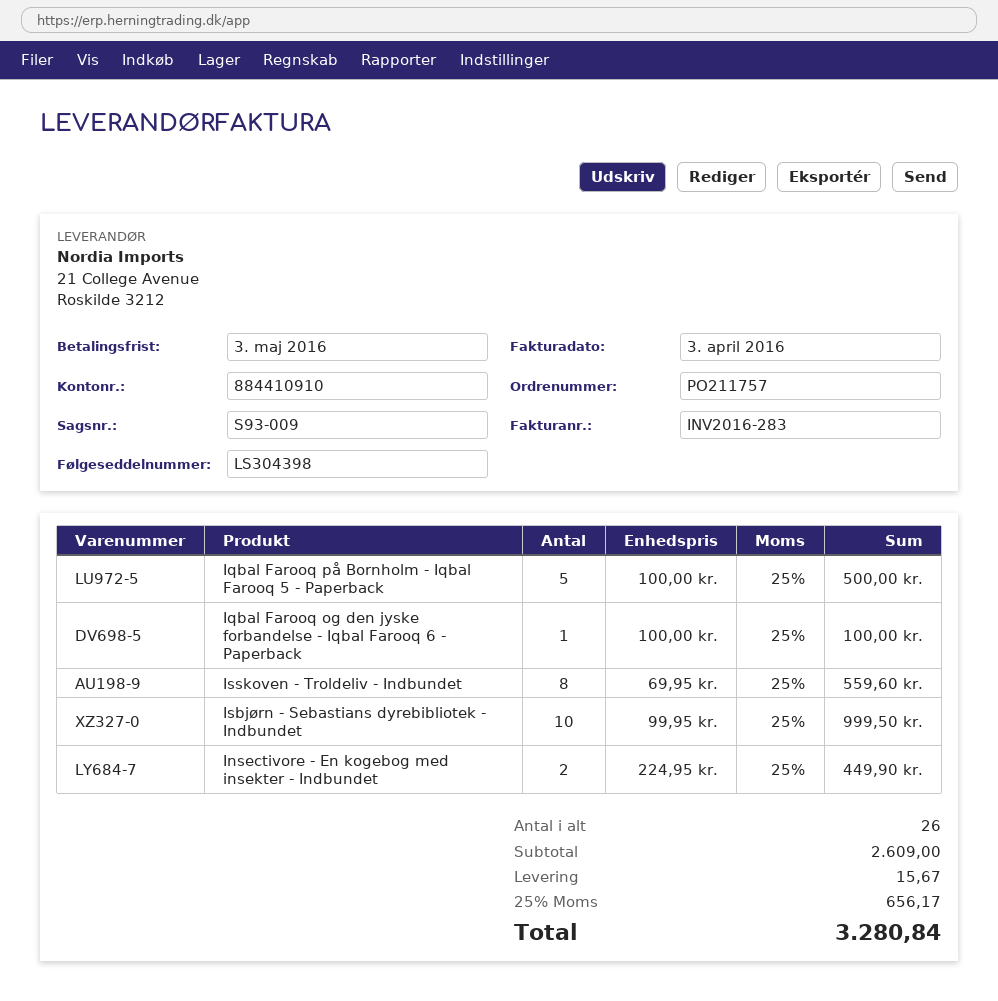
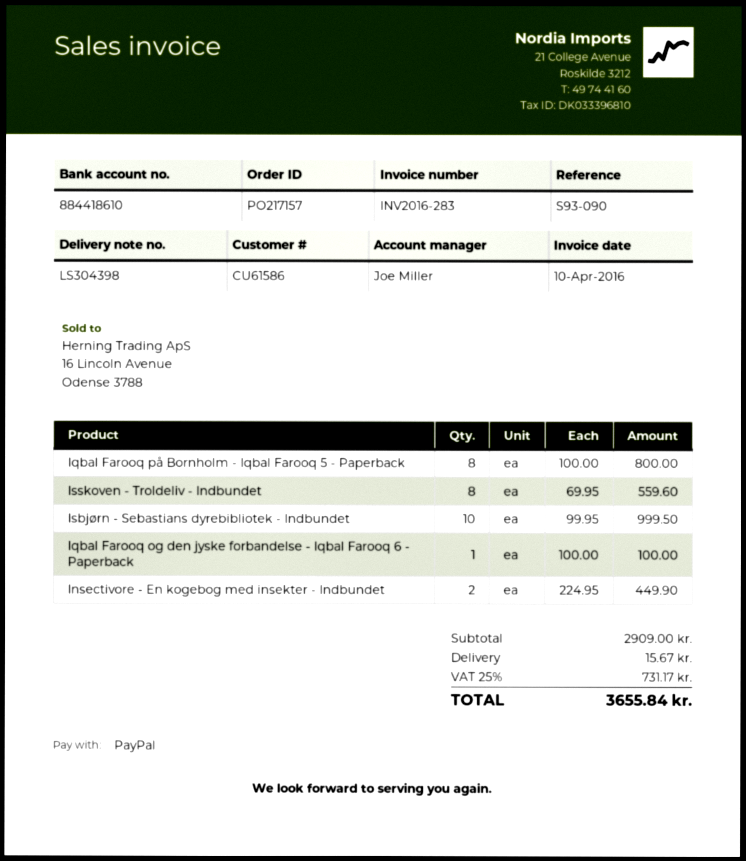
order number: PO211757 -> PO217157
invoice date: 2016-04-03 -> 2016-04-10
reference: S93-009 -> S93-090
bank account: 884410910 -> 884418610
Iqbal Farooq på Bornholm - Iqbal Farooq 5 - Paperback: 5 x 100.00 = 500.00 -> 8 x 100.00 = 800.00
subtotal: 2609.00 -> 2909.00
tax: 25% = 656.17 -> 25% = 731.17
total: 3280.84 -> 3655.84

